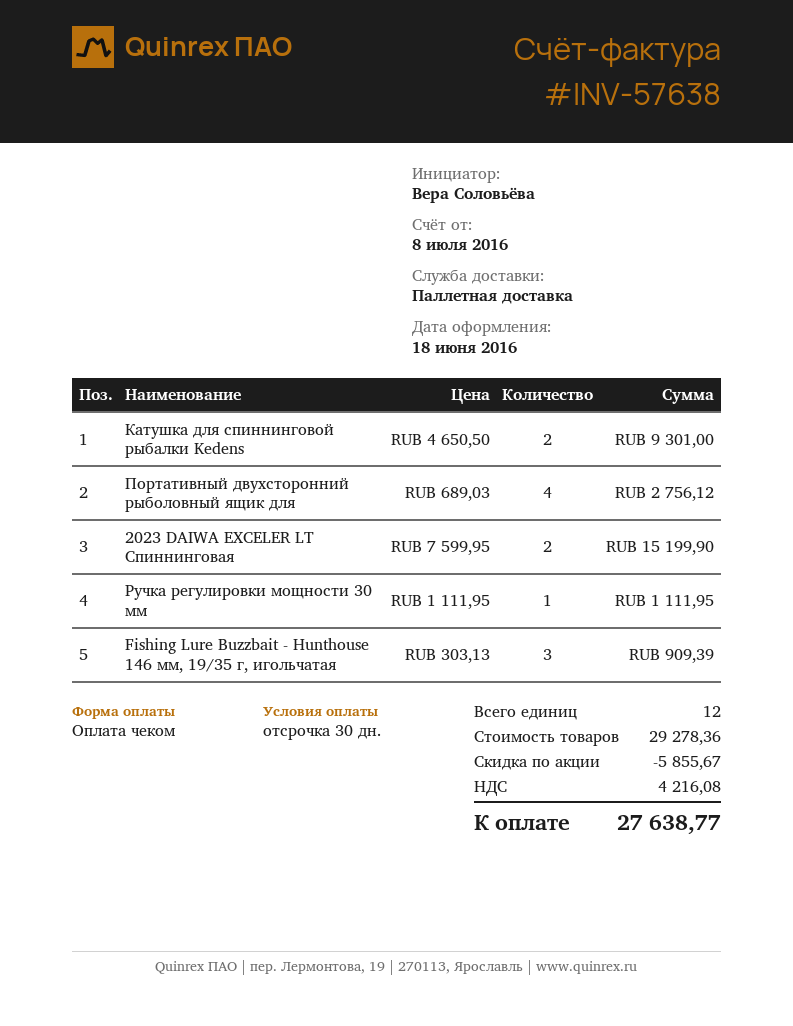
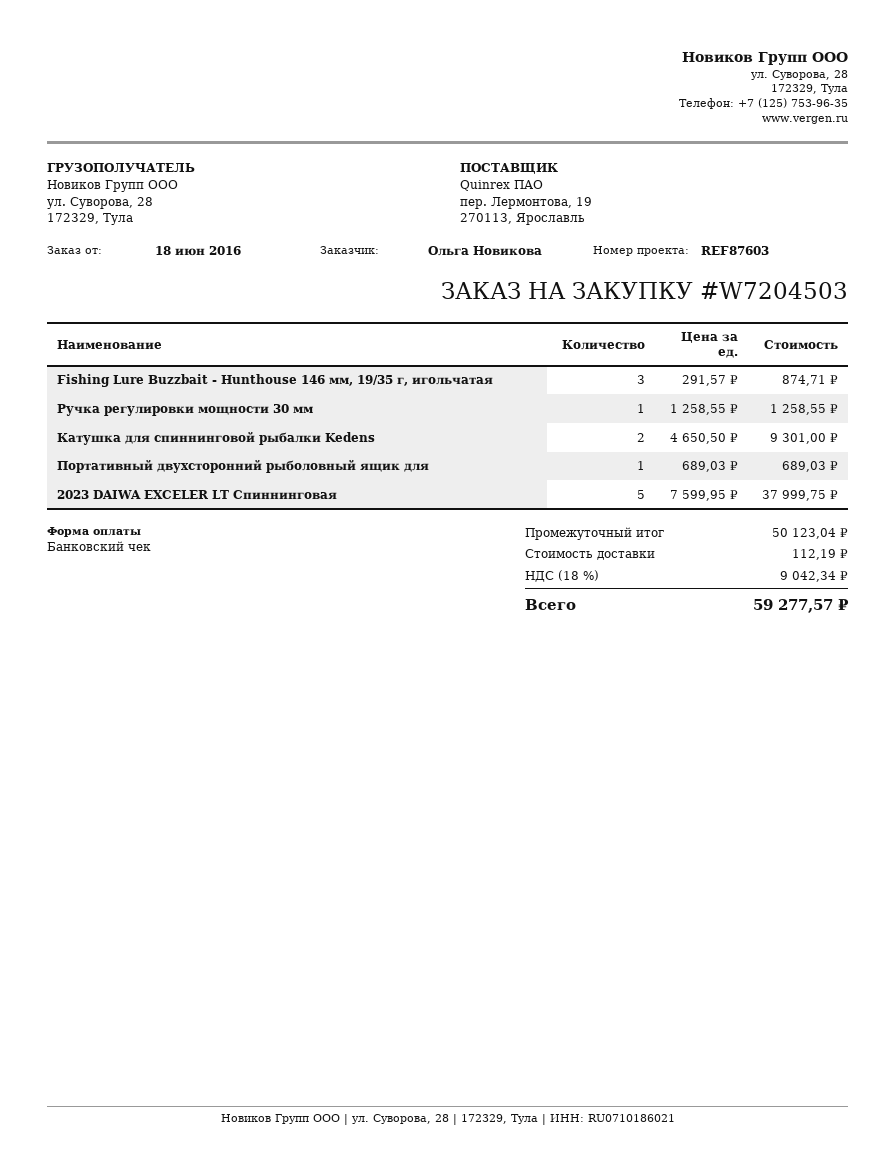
ordered by: Вера Соловьёва -> Ольга Новикова
Портативный двухсторонний рыболовный ящик для: 4 x 689.03 = 2756.12 -> 1 x 689.03 = 689.03
2023 DAIWA EXCELER LT Спиннинговая: 2 x 7599.95 = 15199.90 -> 5 x 7599.95 = 37999.75
Ручка регулировки мощности 30 мм: 1 x 1111.95 = 1111.95 -> 1 x 1258.55 = 1258.55
Fishing Lure Buzzbait - Hunthouse 146 мм, 19/35 г, игольчатая: 3 x 303.13 = 909.39 -> 3 x 291.57 = 874.71
subtotal: 29278.36 -> 50123.04
discount: 5855.67 -> none
shipping: none -> 112.19
tax: 4216.08 -> 9042.34
total: 27638.77 -> 59277.57

